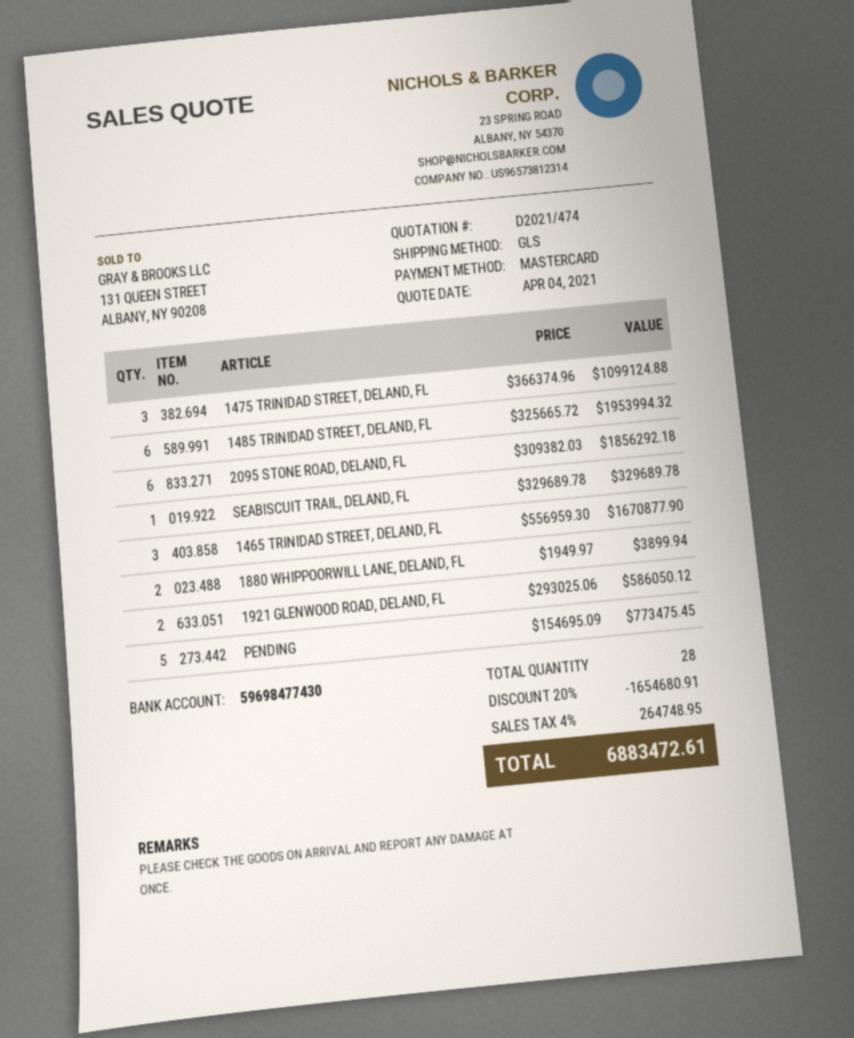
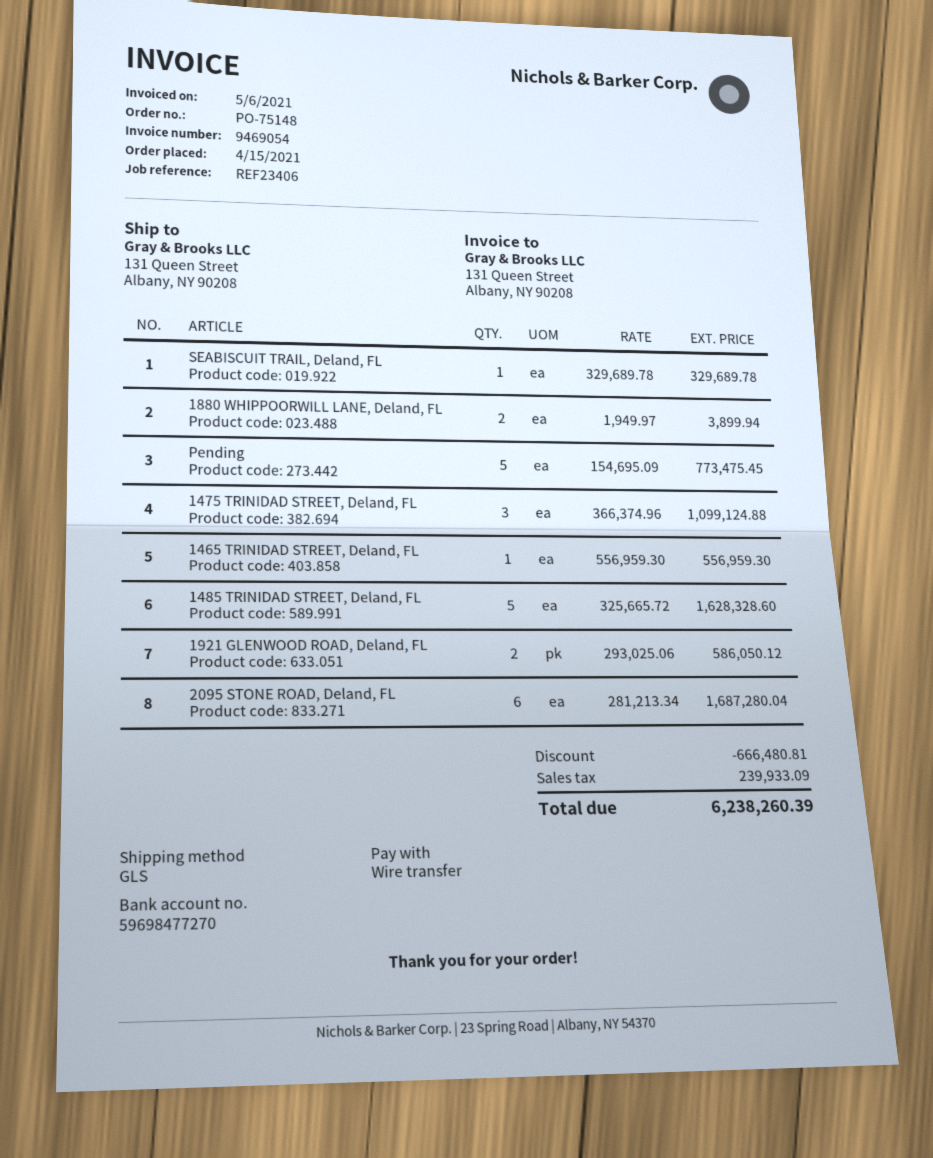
payment method: Mastercard -> bank transfer
bank account: 59698477430 -> 59698477270
1485 TRINIDAD STREET, DELAND, FL: 6 x 325665.72 = 1953994.32 -> 5 x 325665.72 = 1628328.60
2095 STONE ROAD, DELAND, FL: 6 x 309382.03 = 1856292.18 -> 6 x 281213.34 = 1687280.04
1465 TRINIDAD STREET, DELAND, FL: 3 x 556959.30 = 1670877.90 -> 1 x 556959.30 = 556959.30
discount: 1654680.91 -> 666480.81
tax: 264748.95 -> 239933.09
total: 6883472.61 -> 6238260.39

